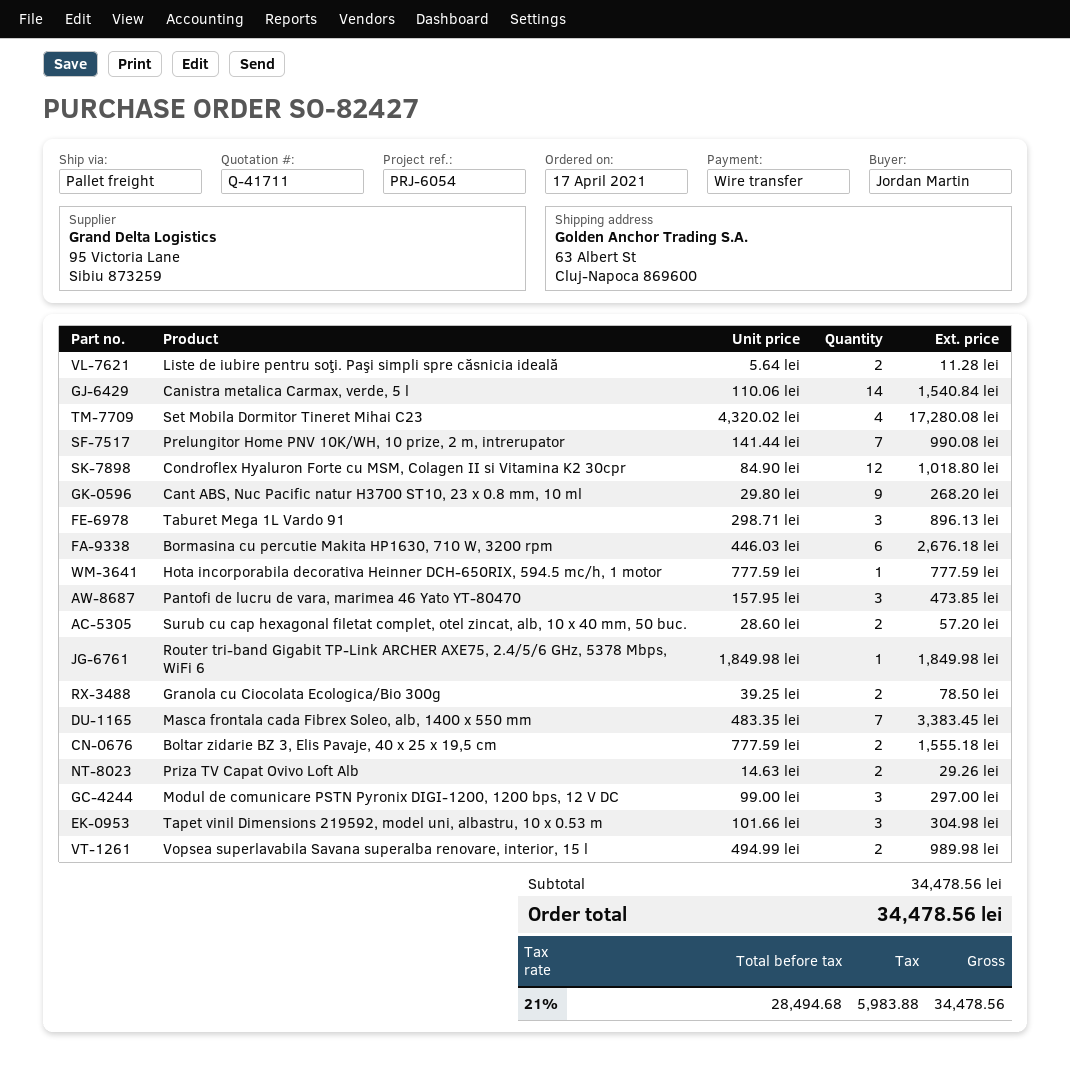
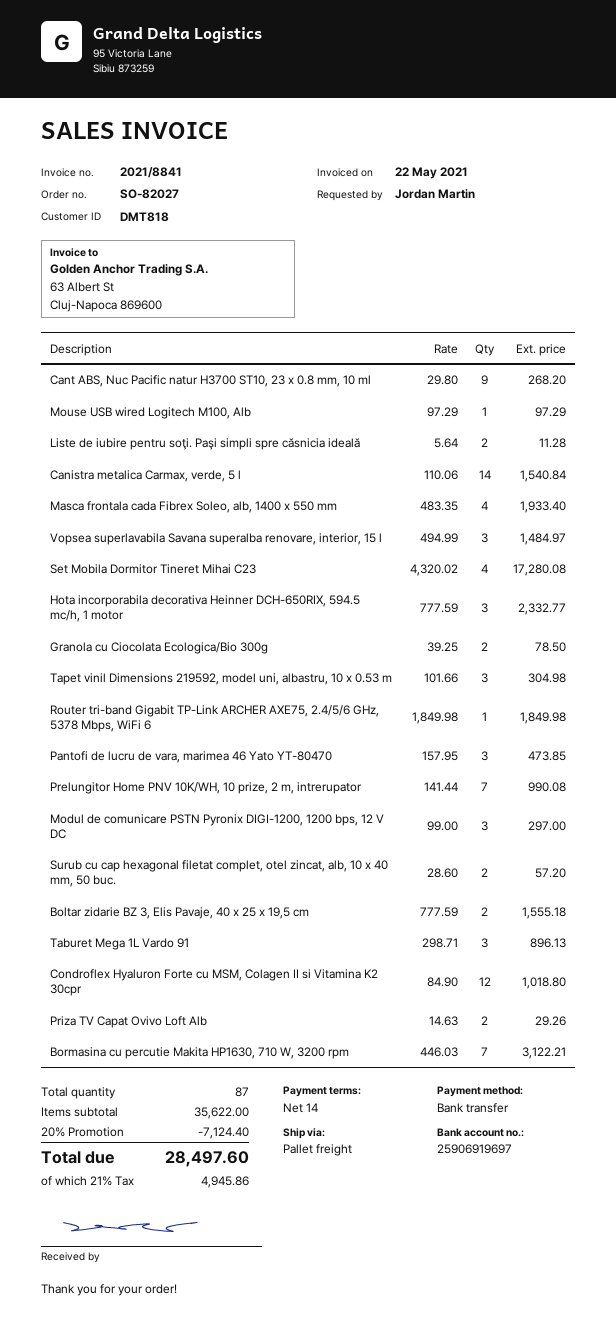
order number: SO-82427 -> SO-82027
Bormasina cu percutie Makita HP1630, 710 W, 3200 rpm: 6 x 446.03 = 2676.18 -> 7 x 446.03 = 3122.21
Hota incorporabila decorativa Heinner DCH-650RIX, 594.5 mc/h, 1 motor: 1 x 777.59 = 777.59 -> 3 x 777.59 = 2332.77
Masca frontala cada Fibrex Soleo, alb, 1400 x 550 mm: 7 x 483.35 = 3383.45 -> 4 x 483.35 = 1933.40
Vopsea superlavabila Savana superalba renovare, interior, 15 l: 2 x 494.99 = 989.98 -> 3 x 494.99 = 1484.97
Mouse USB wired Logitech M100, Alb: none -> 1 x 97.29 = 97.29
subtotal: 34478.56 -> 35622.00
discount: none -> 20% = 7124.40
tax: 21% = 5983.88 -> 21% = 4945.86
total: 34478.56 -> 28497.60

